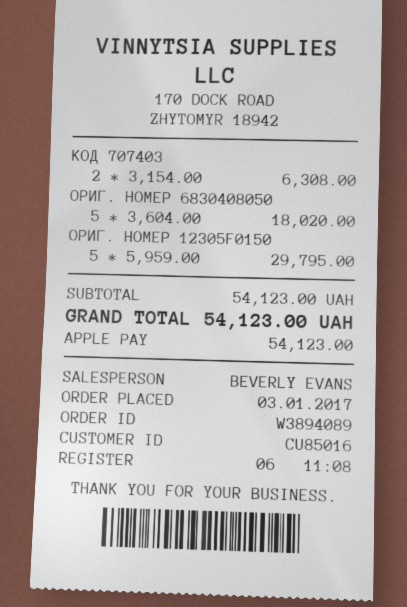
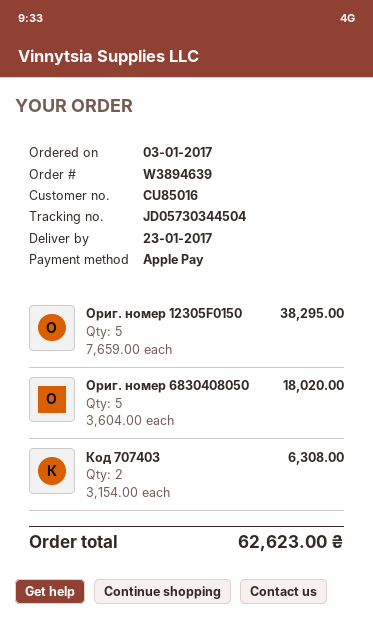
order number: W3894089 -> W3894639
ОРИГ. НОМЕР 12305F0150: 5 x 5959.00 = 29795.00 -> 5 x 7659.00 = 38295.00
total: 54123.00 -> 62623.00

